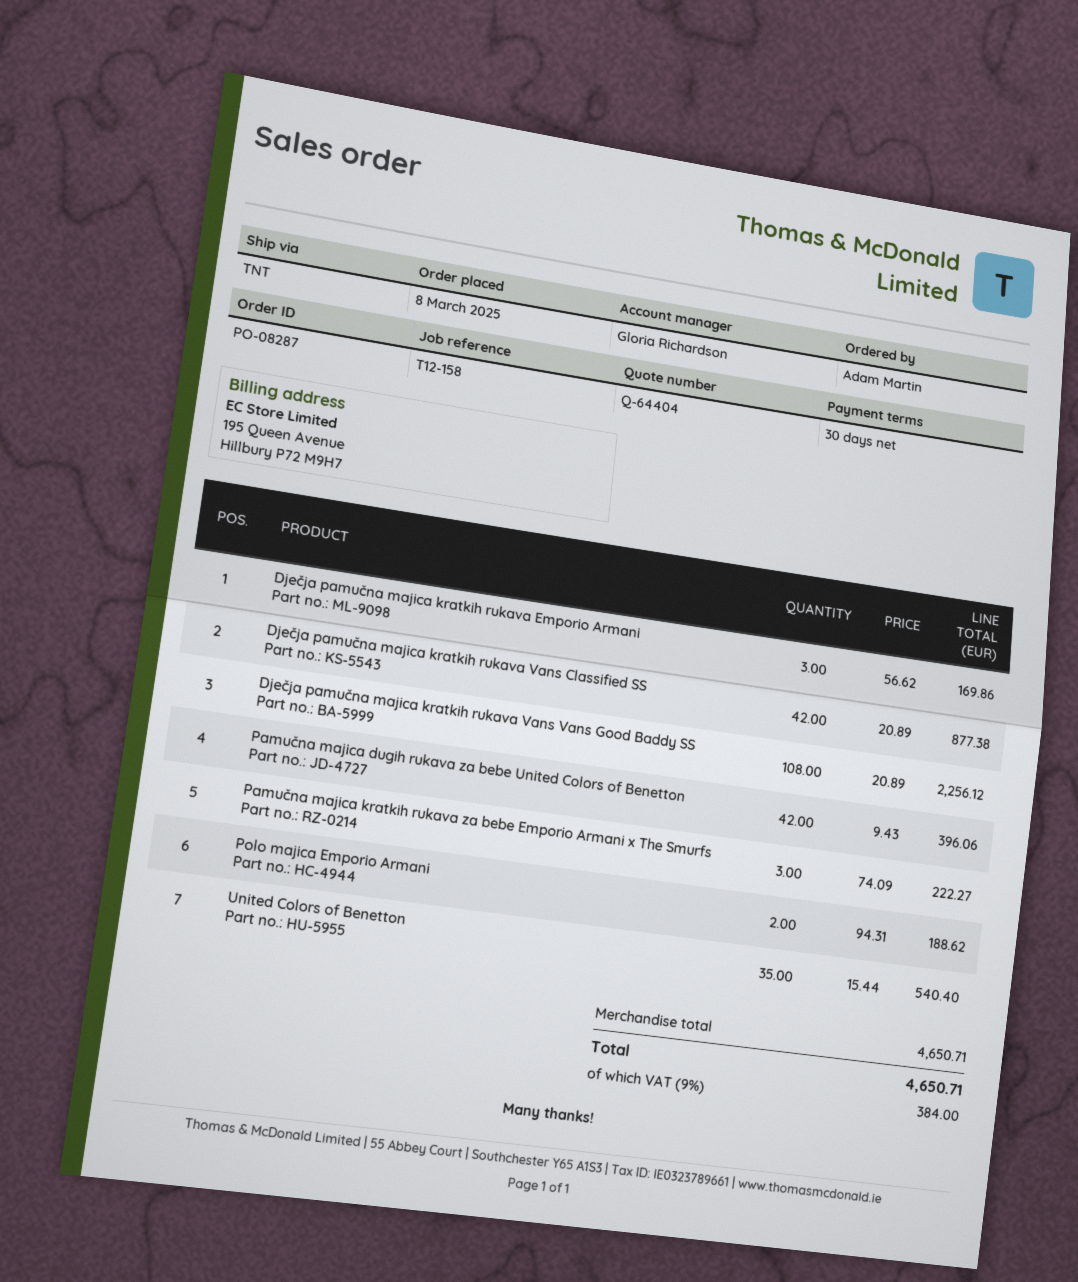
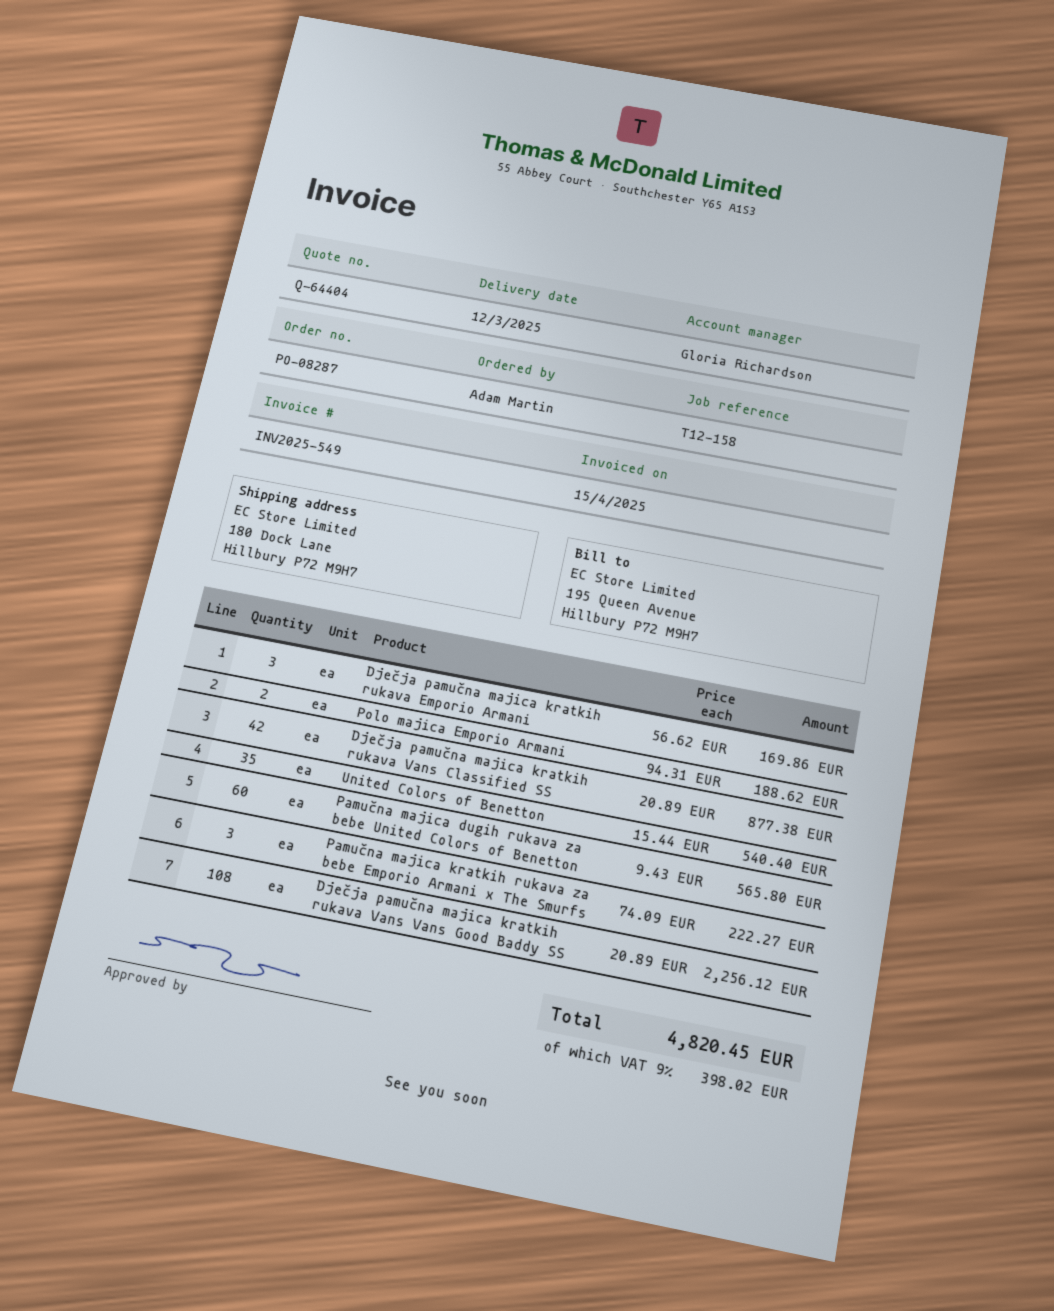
Pamučna majica dugih rukava za bebe United Colors of Benetton: 42 x 9.43 = 396.06 -> 60 x 9.43 = 565.80
tax: 9% = 384.00 -> 9% = 398.02
total: 4650.71 -> 4820.45

